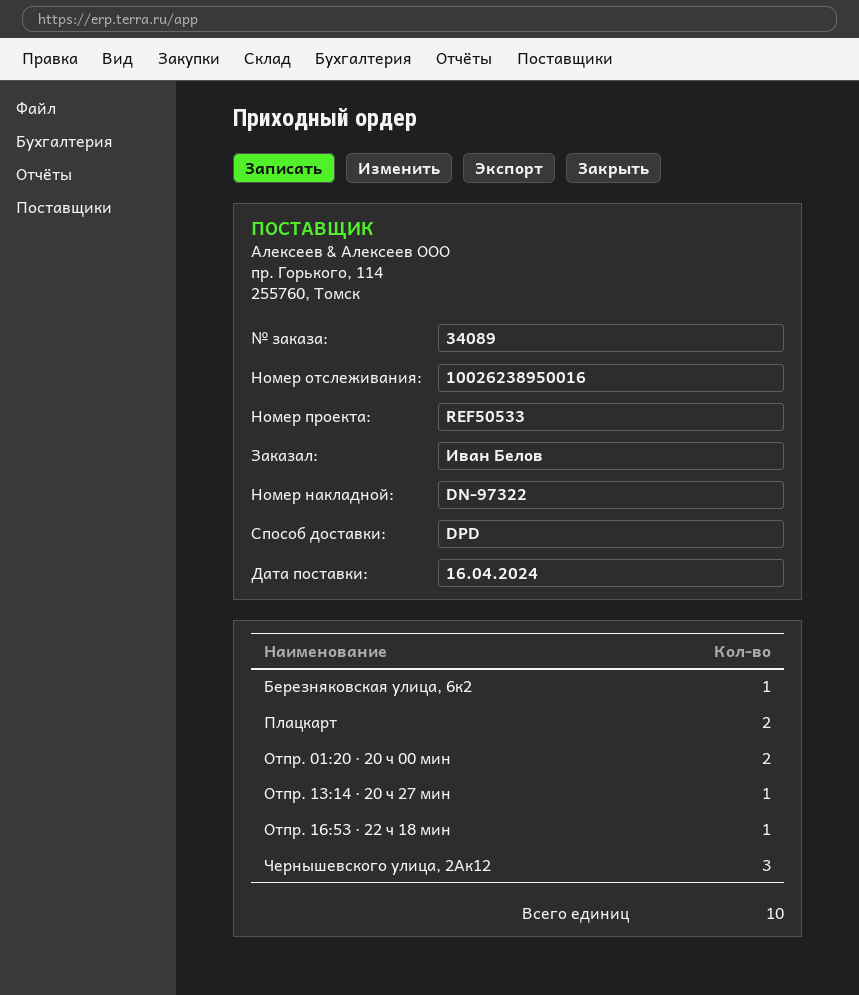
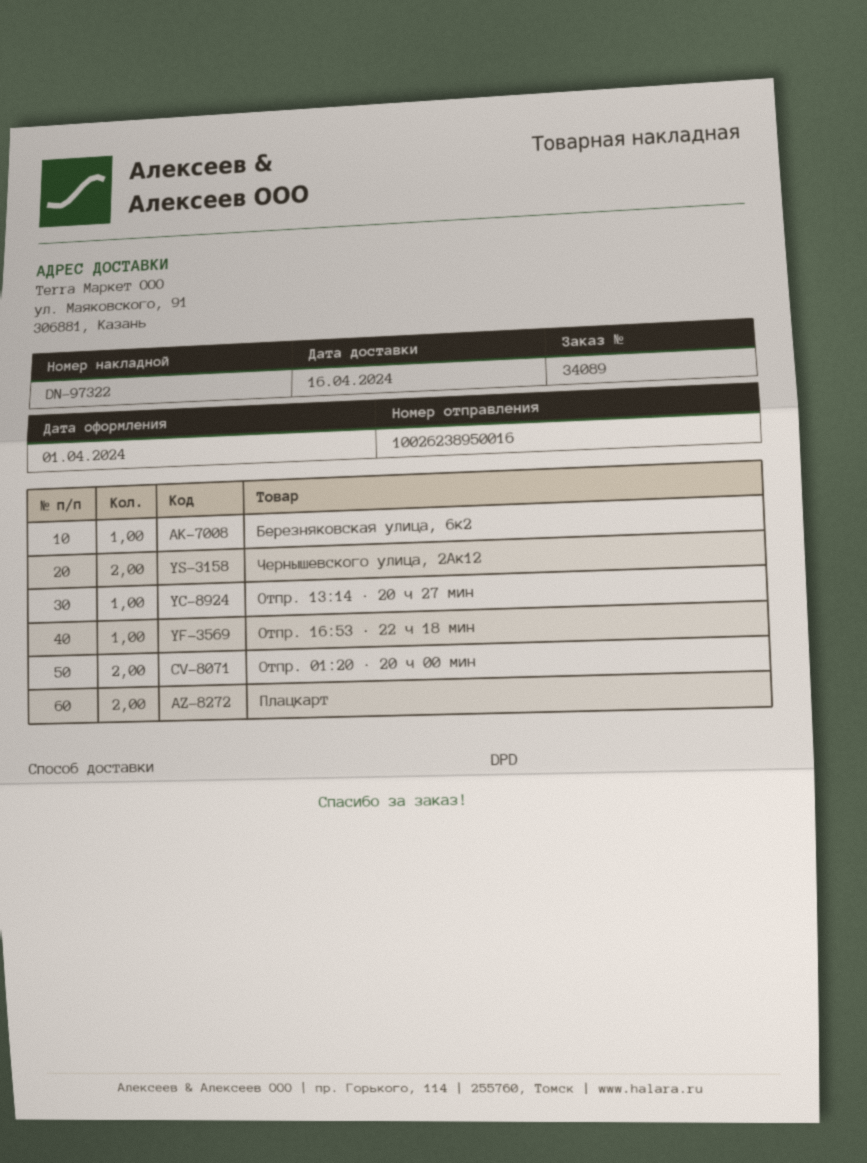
Чернышевского улица, 2Ак12: 3 -> 2

